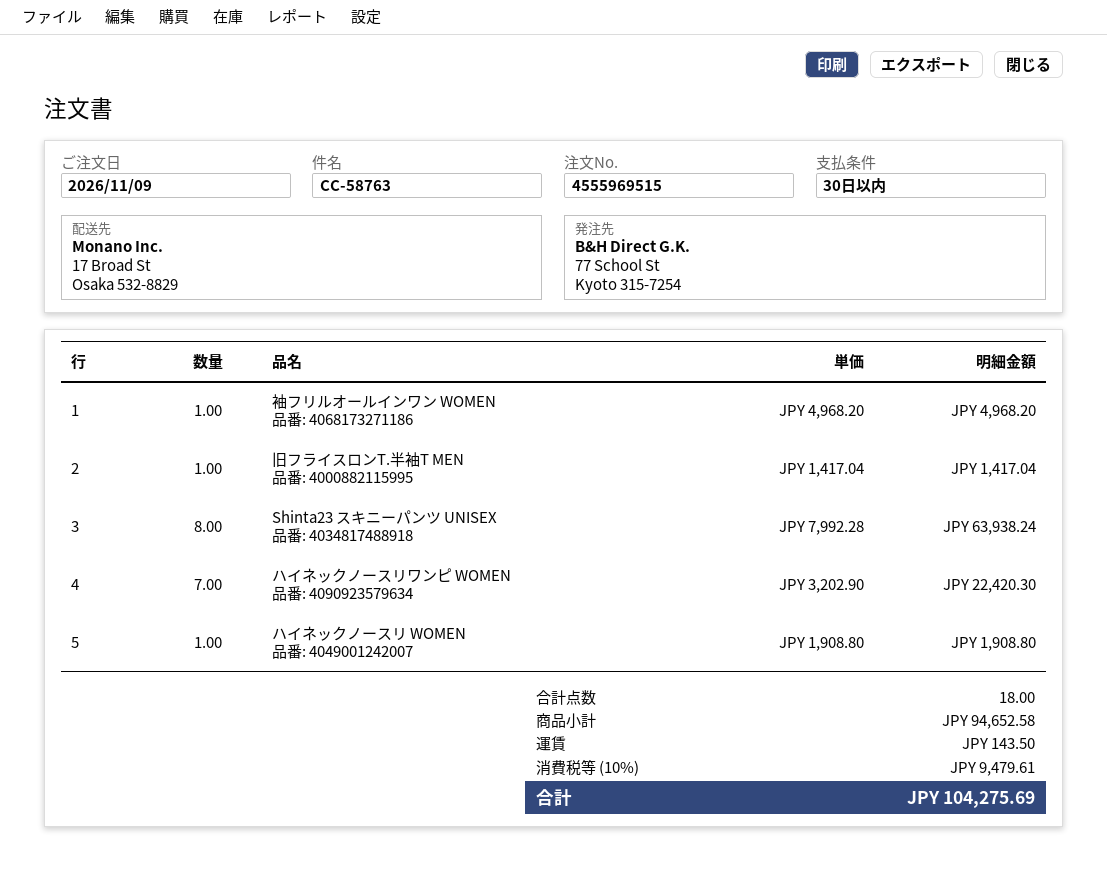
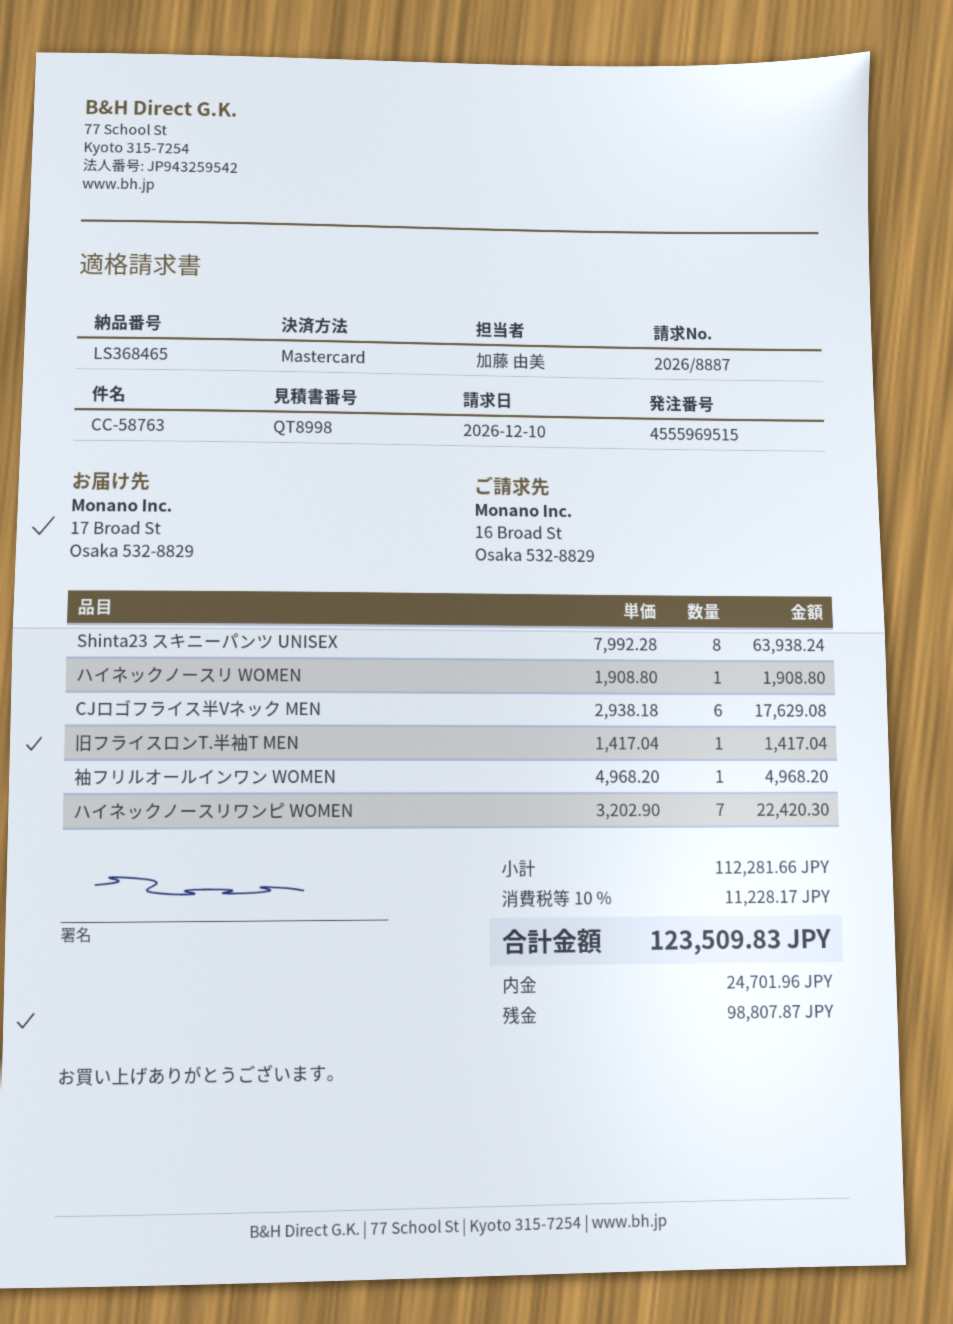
CJロゴフライス半Vネック MEN: none -> 6 x 2938.18 = 17629.08
subtotal: 94652.58 -> 112281.66
shipping: 143.50 -> none
tax: 10% = 9479.61 -> 10% = 11228.17
total: 104275.69 -> 123509.83

